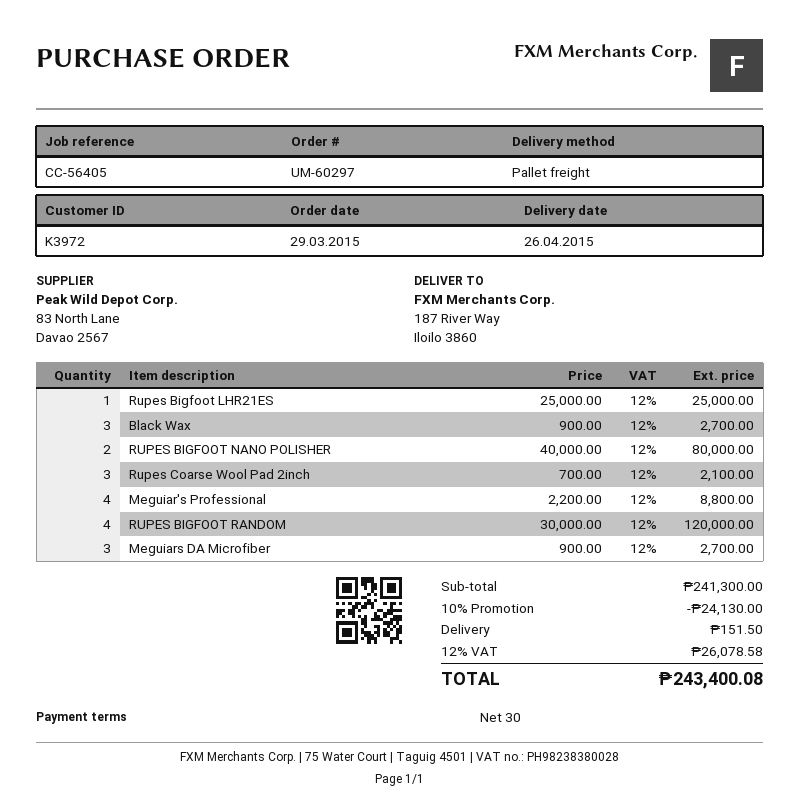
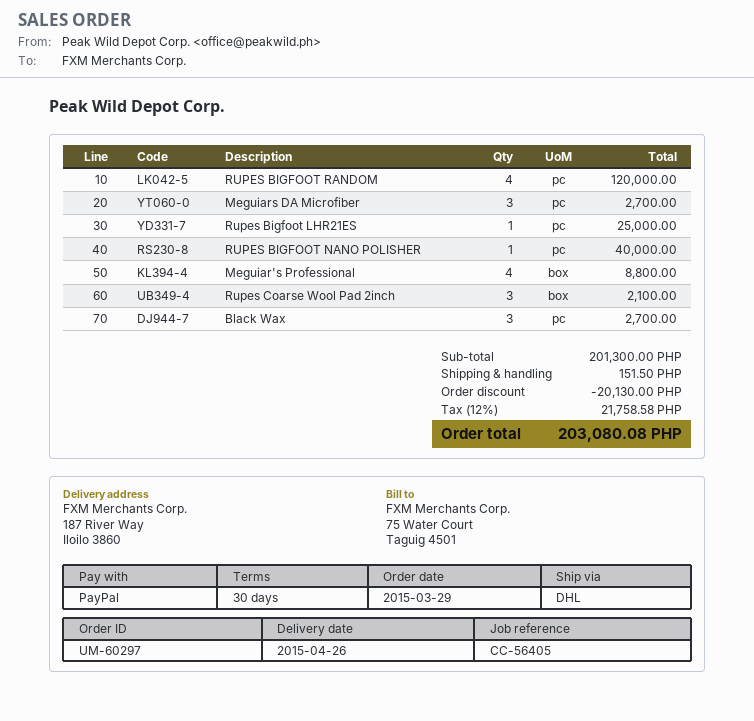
shipping method: pallet freight -> DHL
RUPES BIGFOOT NANO POLISHER: 2 for 80000.00 -> 1 for 40000.00
subtotal: 241300.00 -> 201300.00
discount: 24130.00 -> 20130.00
tax: 12% = 26078.58 -> 12% = 21758.58
total: 243400.08 -> 203080.08

